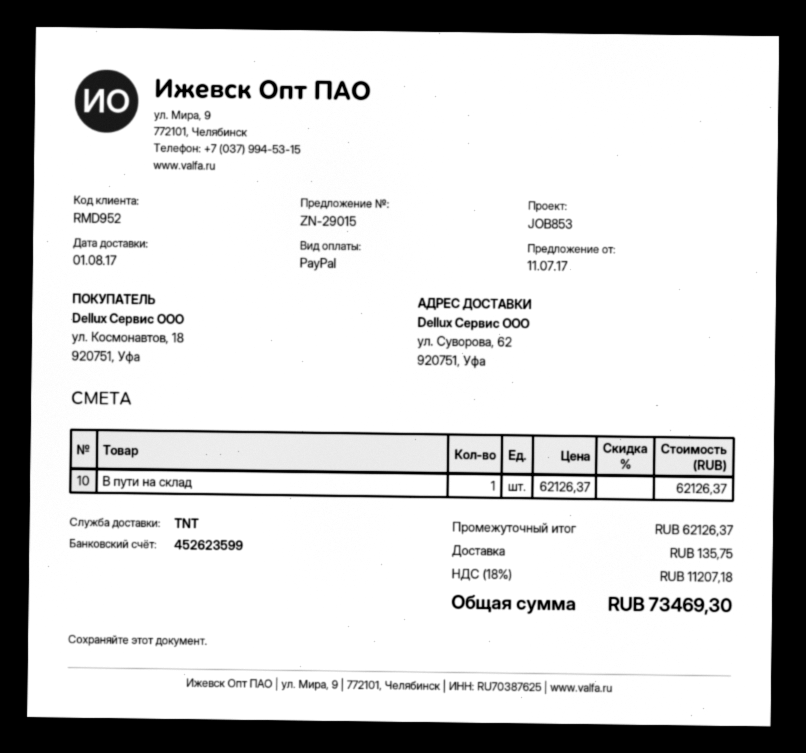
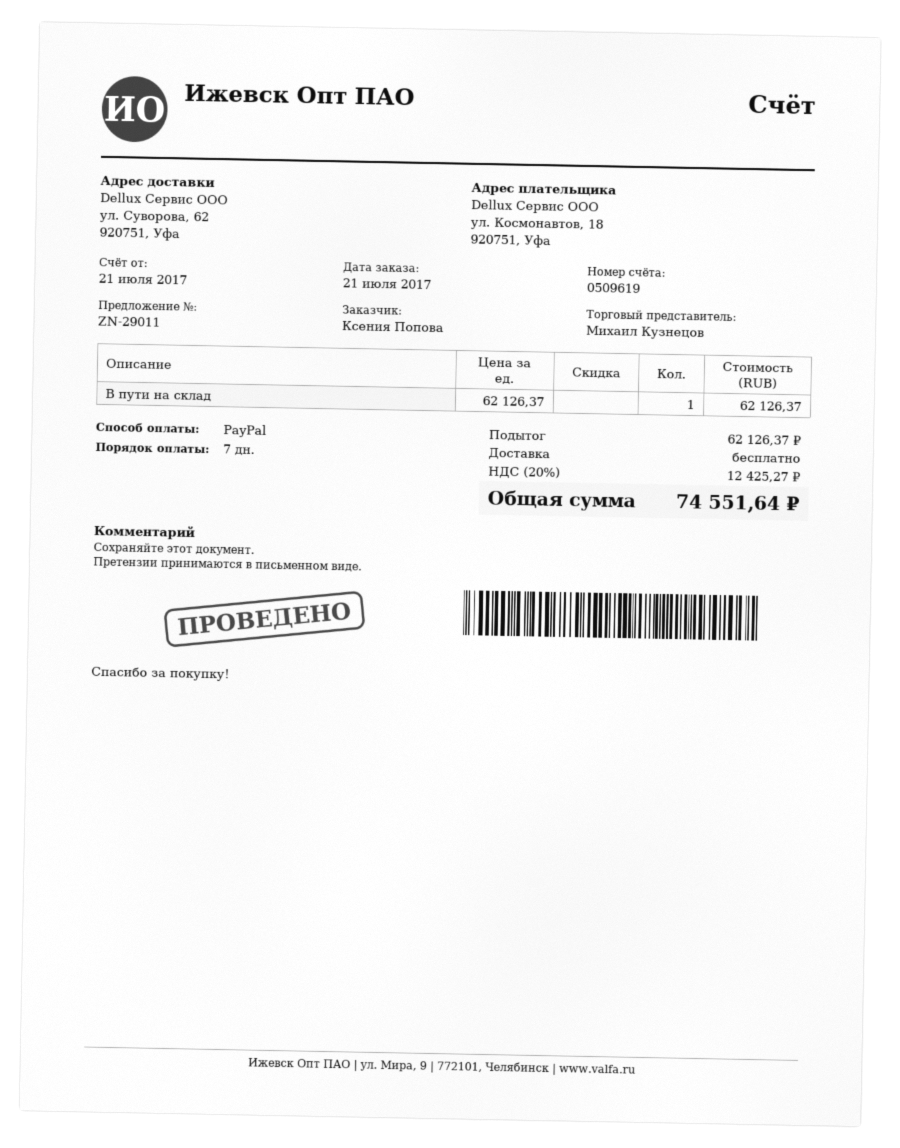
quote number: ZN-29015 -> ZN-29011
shipping: 135.75 -> 0.00
tax: 18% = 11207.18 -> 20% = 12425.27
total: 73469.30 -> 74551.64

